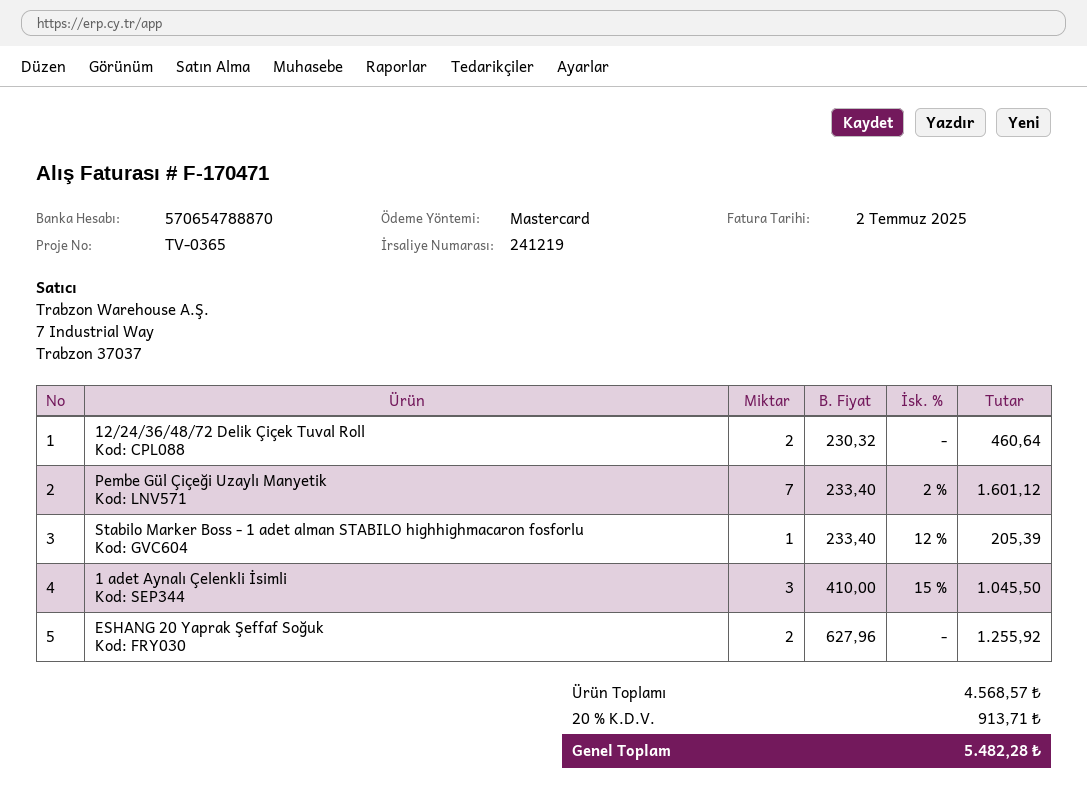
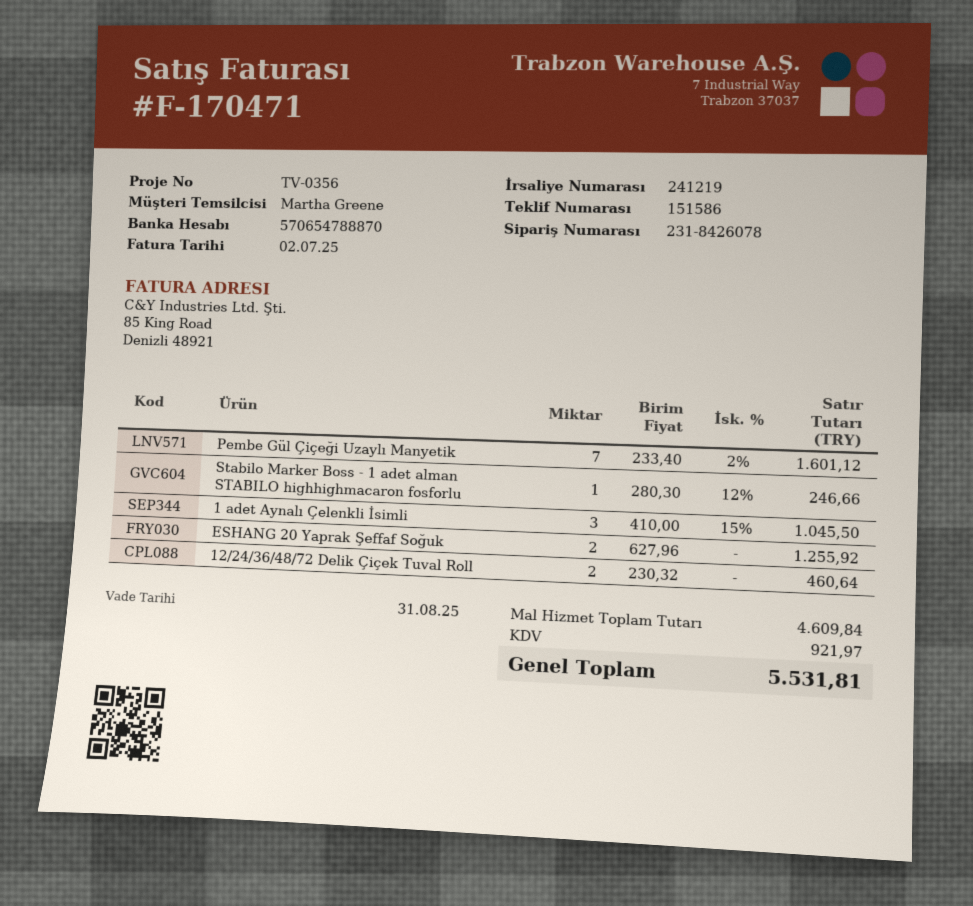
reference: TV-0365 -> TV-0356
Stabilo Marker Boss - 1 adet alman STABILO highhighmacaron fosforlu: 1 x 233.40 - 12% = 205.39 -> 1 x 280.30 - 12% = 246.66
subtotal: 4568.57 -> 4609.84
tax: 913.71 -> 921.97
total: 5482.28 -> 5531.81

